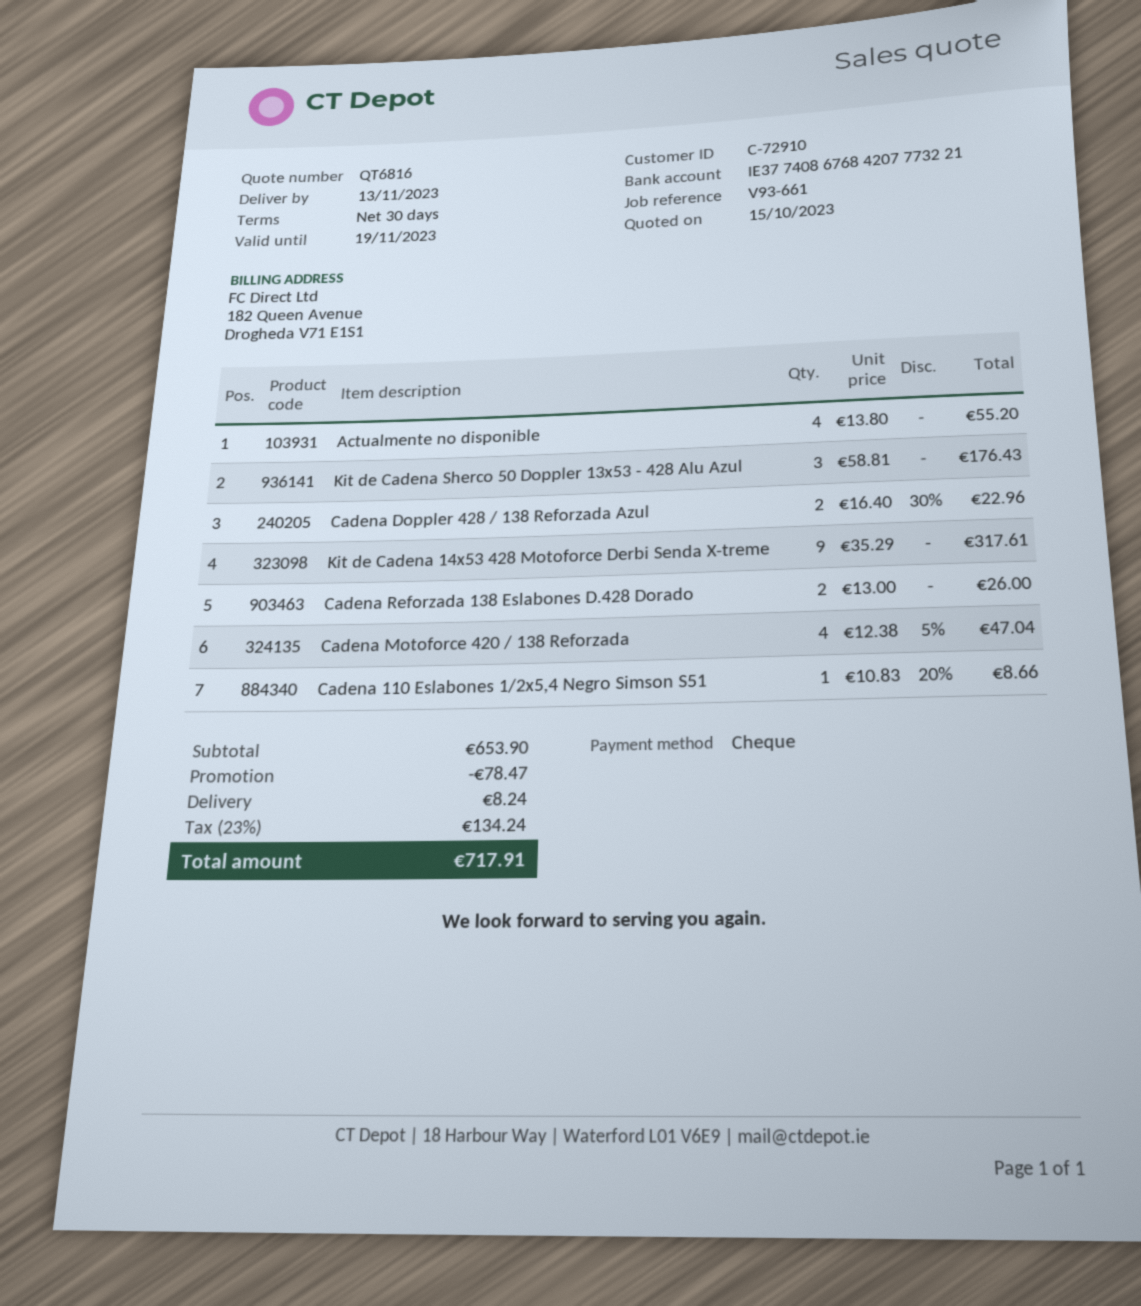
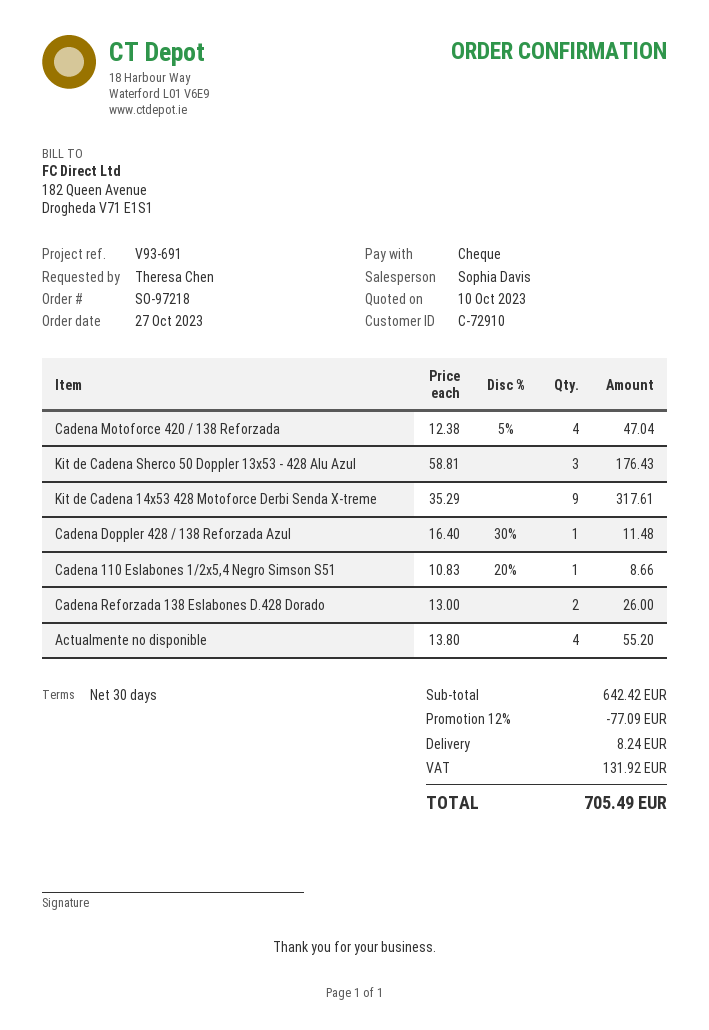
quote date: 2023-10-15 -> 2023-10-10
reference: V93-661 -> V93-691
Cadena Doppler 428 / 138 Reforzada Azul: 2 x 16.40 - 30% = 22.96 -> 1 x 16.40 - 30% = 11.48
subtotal: 653.90 -> 642.42
discount: 78.47 -> 77.09
tax: 134.24 -> 131.92
total: 717.91 -> 705.49

